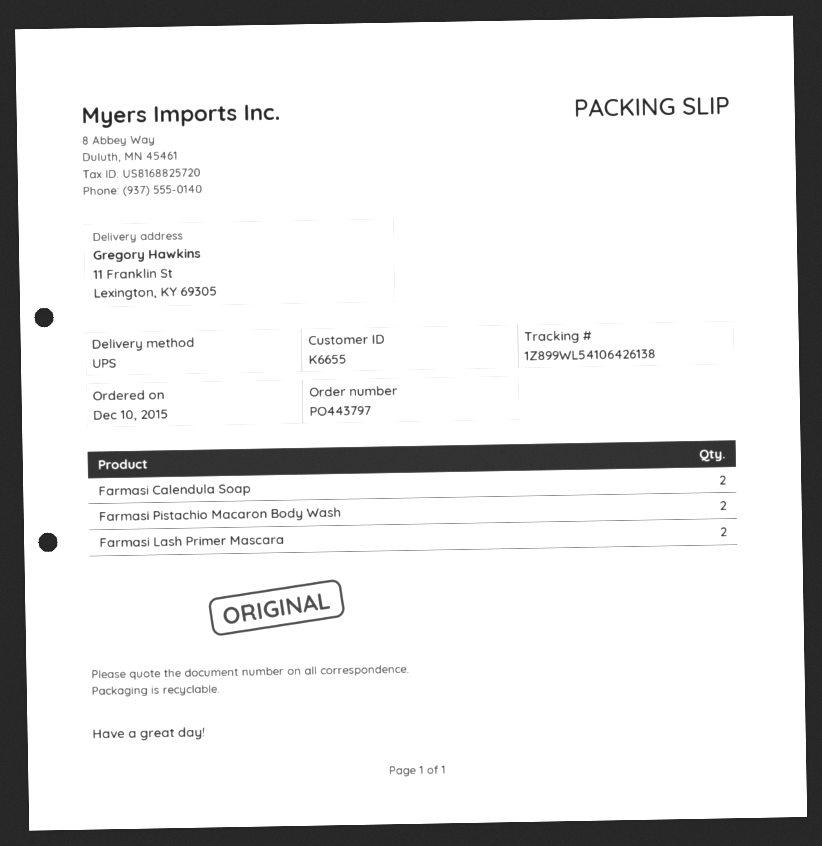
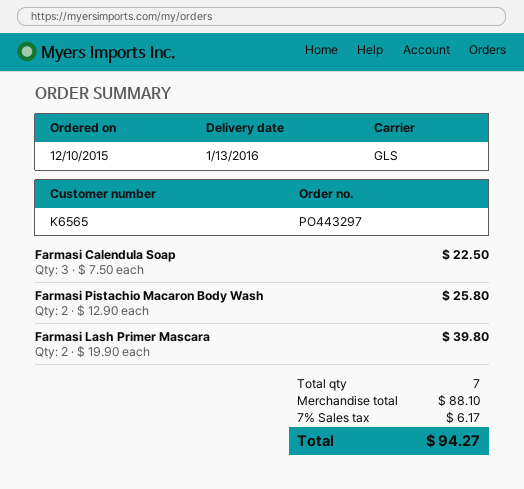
order number: PO443797 -> PO443297
customer number: K6655 -> K6565
shipping method: UPS -> GLS
Farmasi Calendula Soap: 2 -> 3

